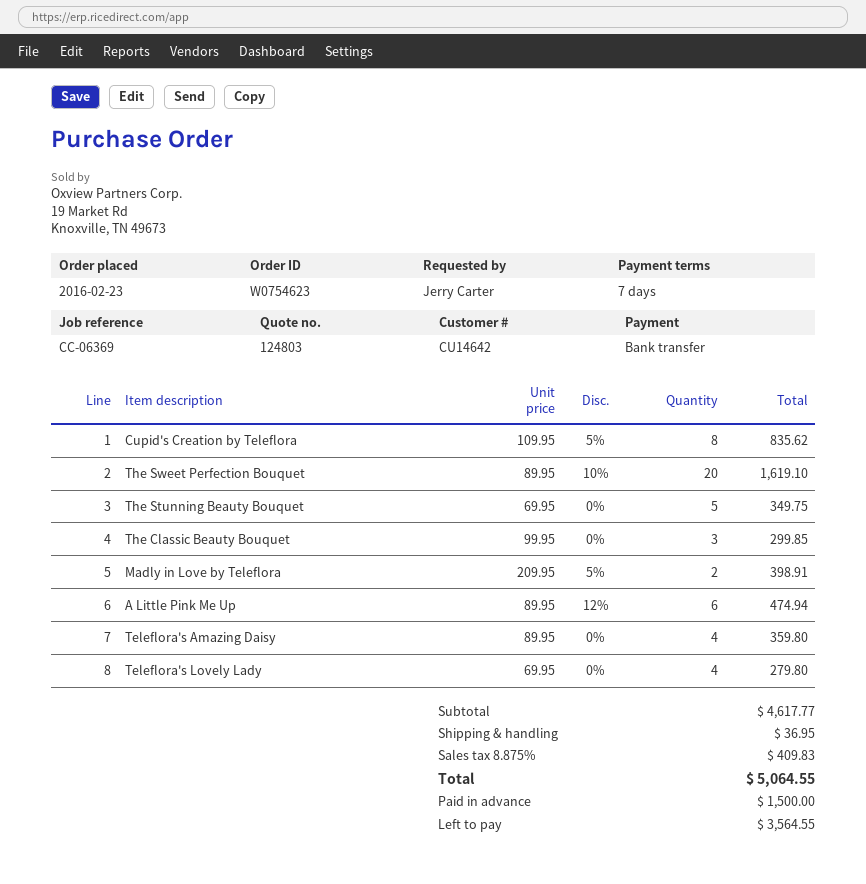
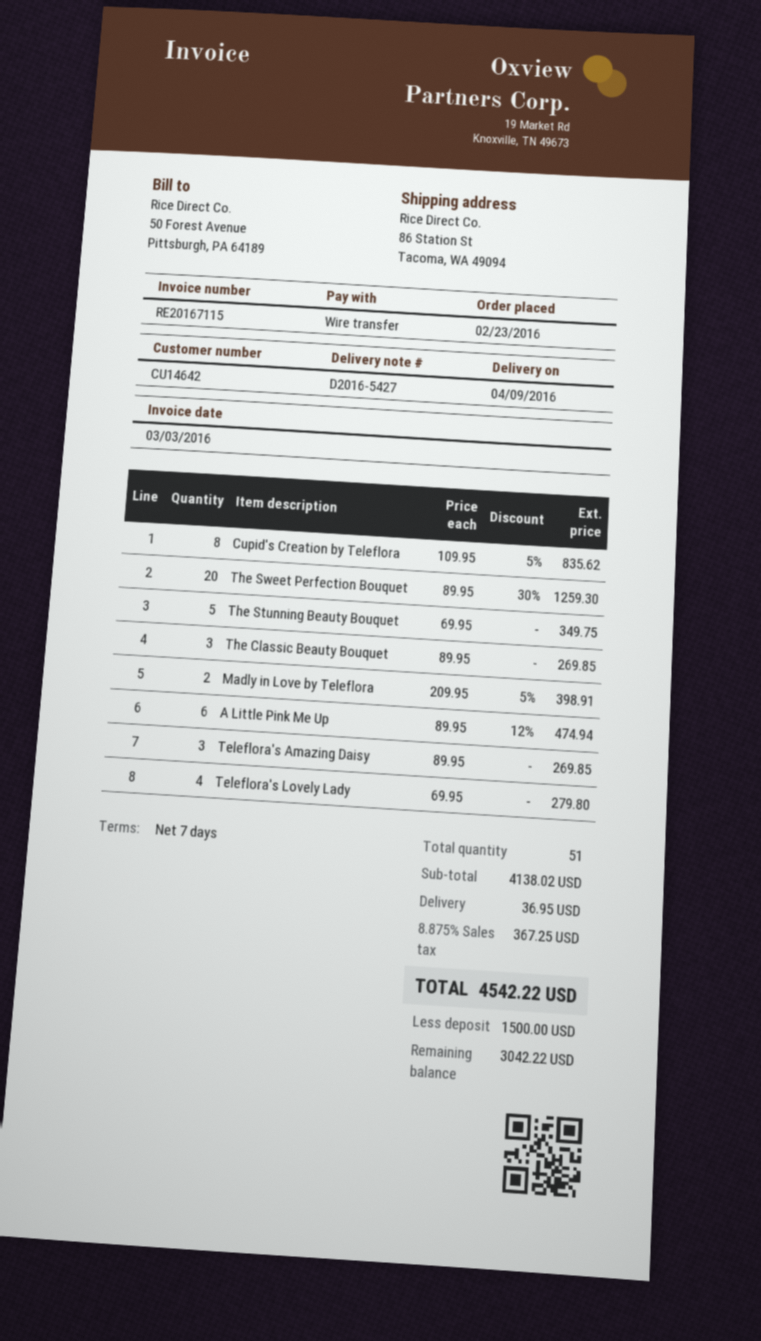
The Sweet Perfection Bouquet: 20 x 89.95 - 10% = 1619.10 -> 20 x 89.95 - 30% = 1259.30
The Classic Beauty Bouquet: 3 x 99.95 = 299.85 -> 3 x 89.95 = 269.85
Teleflora's Amazing Daisy: 4 x 89.95 = 359.80 -> 3 x 89.95 = 269.85
subtotal: 4617.77 -> 4138.02
tax: 8.875% = 409.83 -> 8.875% = 367.25
total: 5064.55 -> 4542.22
balance: 3564.55 -> 3042.22

